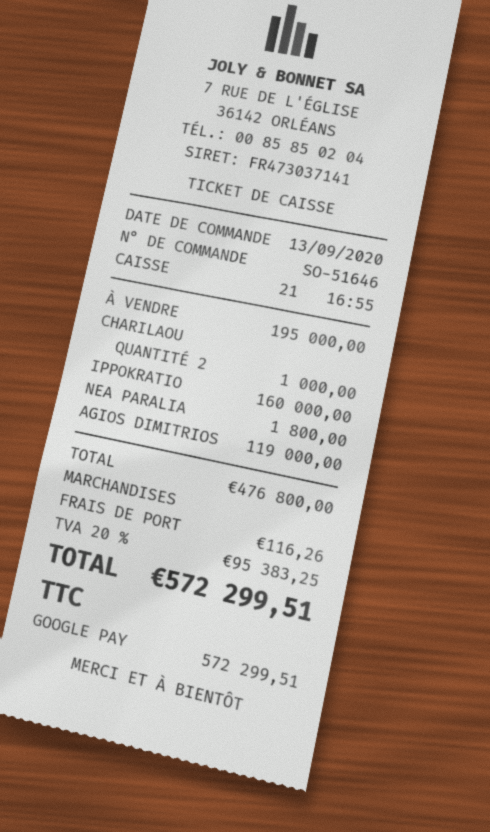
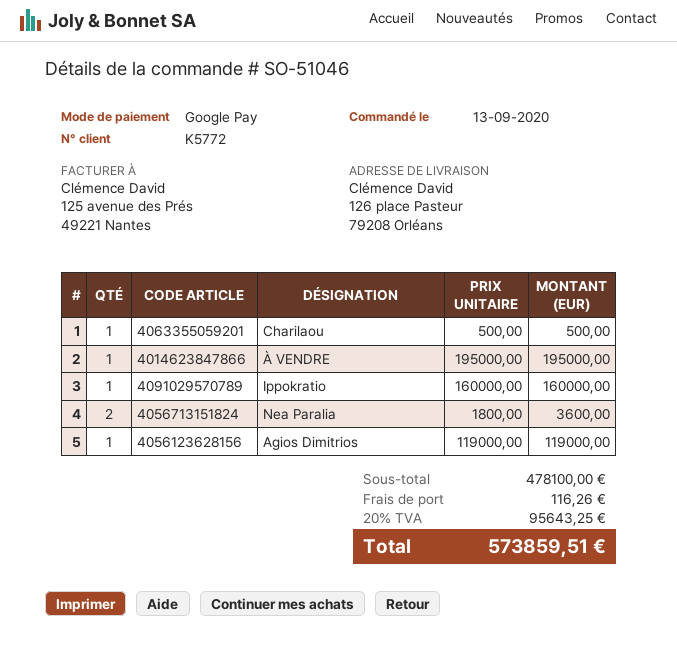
order number: SO-51646 -> SO-51046
CHARILAOU: 2 for 1000.00 -> 1 for 500.00
NEA PARALIA: 1 for 1800.00 -> 2 for 3600.00
subtotal: 476800.00 -> 478100.00
tax: 20% = 95383.25 -> 20% = 95643.25
total: 572299.51 -> 573859.51

